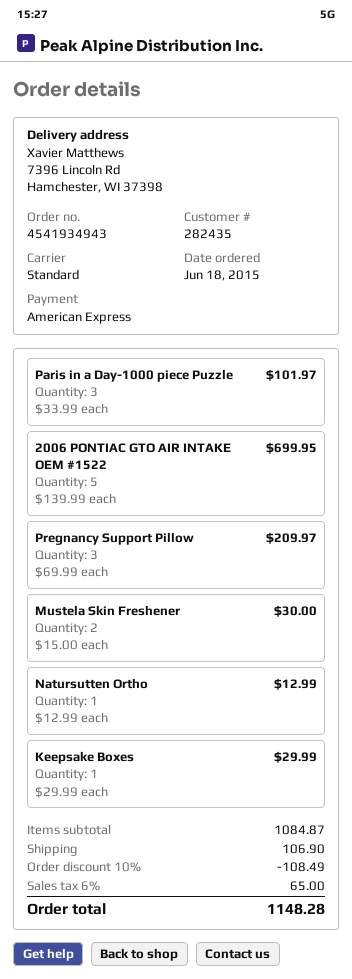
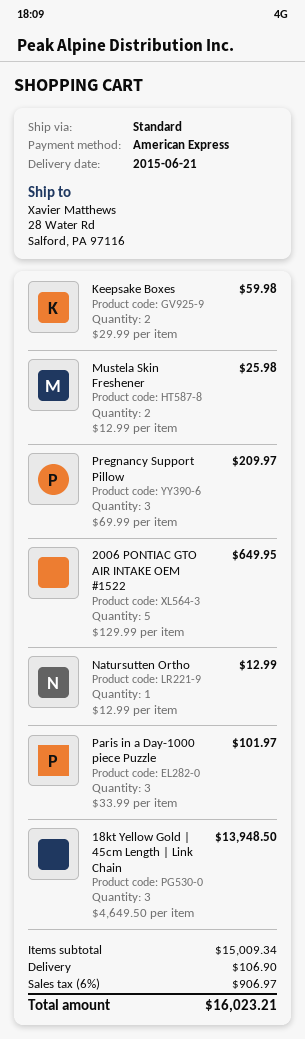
ship to: 7396 Lincoln Rd, Hamchester, WI 37398 -> 28 Water Rd, Salford, PA 97116
2006 PONTIAC GTO AIR INTAKE OEM #1522: 5 x 139.99 = 699.95 -> 5 x 129.99 = 649.95
Mustela Skin Freshener: 2 x 15.00 = 30.00 -> 2 x 12.99 = 25.98
Keepsake Boxes: 1 x 29.99 = 29.99 -> 2 x 29.99 = 59.98
18kt Yellow Gold | 45cm Length | Link Chain: none -> 3 x 4649.50 = 13948.50
subtotal: 1084.87 -> 15009.34
discount: 10% = 108.49 -> none
tax: 6% = 65.00 -> 6% = 906.97
total: 1148.28 -> 16023.21

